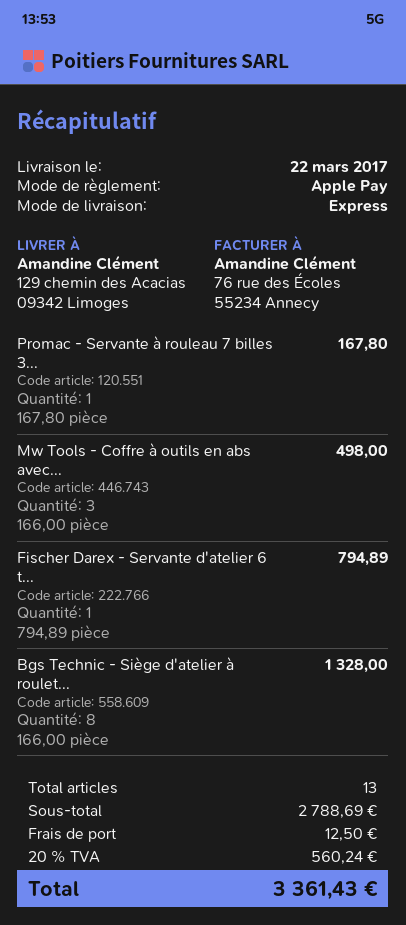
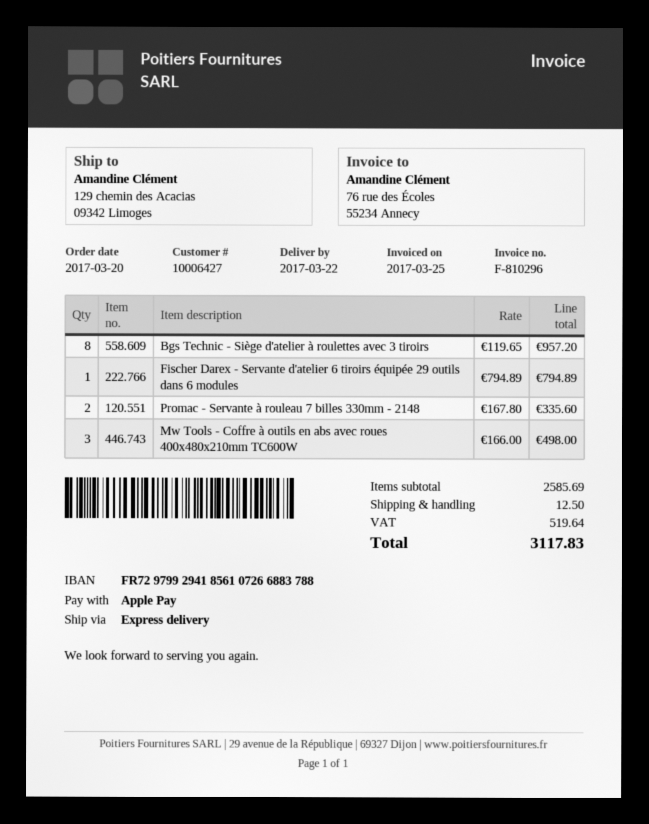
Promac - Servante à rouleau 7 billes 3...: 1 x 167.80 = 167.80 -> 2 x 167.80 = 335.60
Bgs Technic - Siège d'atelier à roulet...: 8 x 166.00 = 1328.00 -> 8 x 119.65 = 957.20
subtotal: 2788.69 -> 2585.69
tax: 560.24 -> 519.64
total: 3361.43 -> 3117.83

